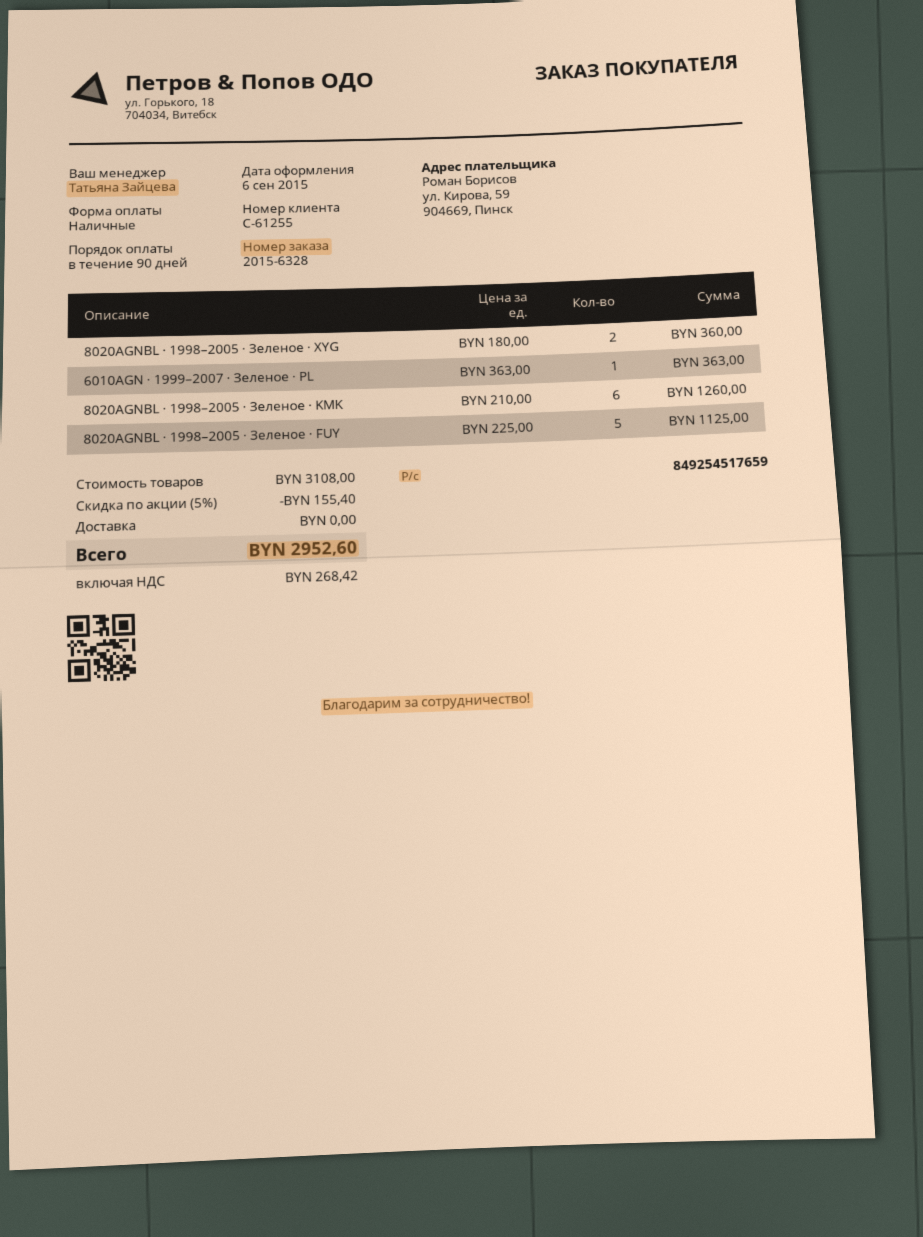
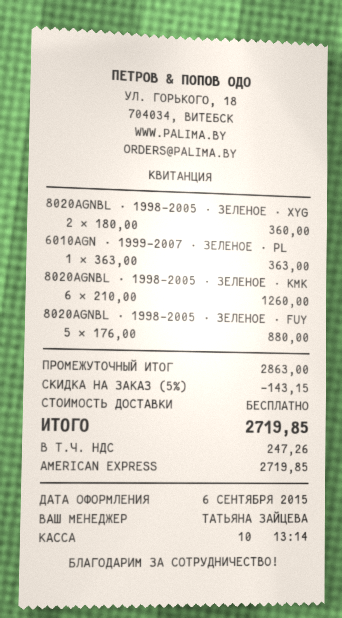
payment method: cash -> American Express
8020AGNBL · 1998–2005 · Зеленое · FUY: 5 x 225.00 = 1125.00 -> 5 x 176.00 = 880.00
subtotal: 3108.00 -> 2863.00
discount: 5% = 155.40 -> 5% = 143.15
tax: 268.42 -> 247.26
total: 2952.60 -> 2719.85

